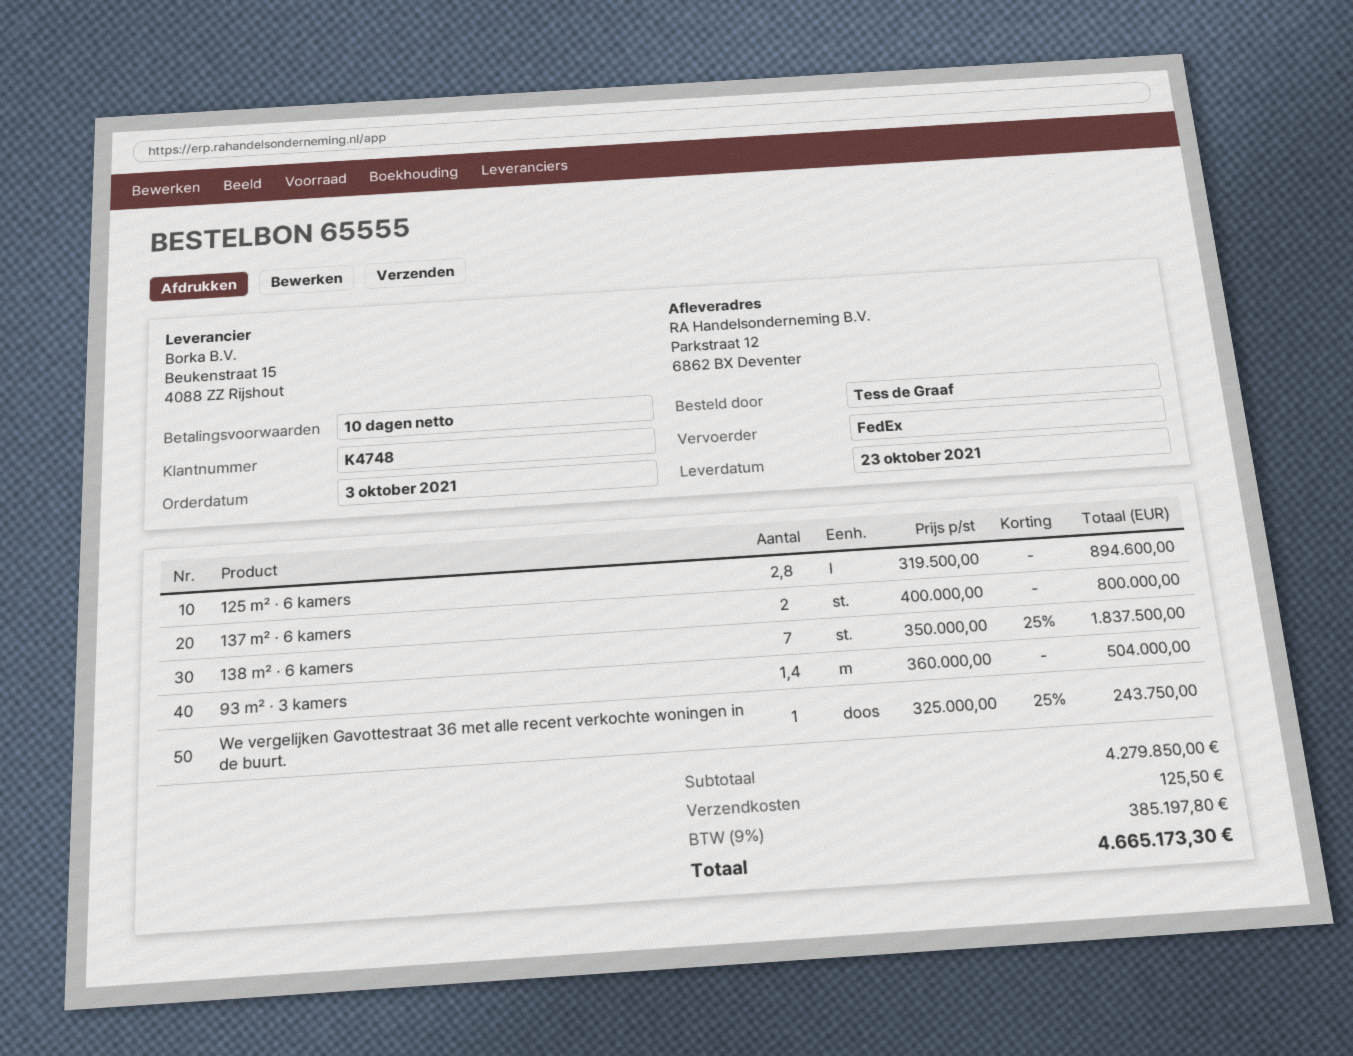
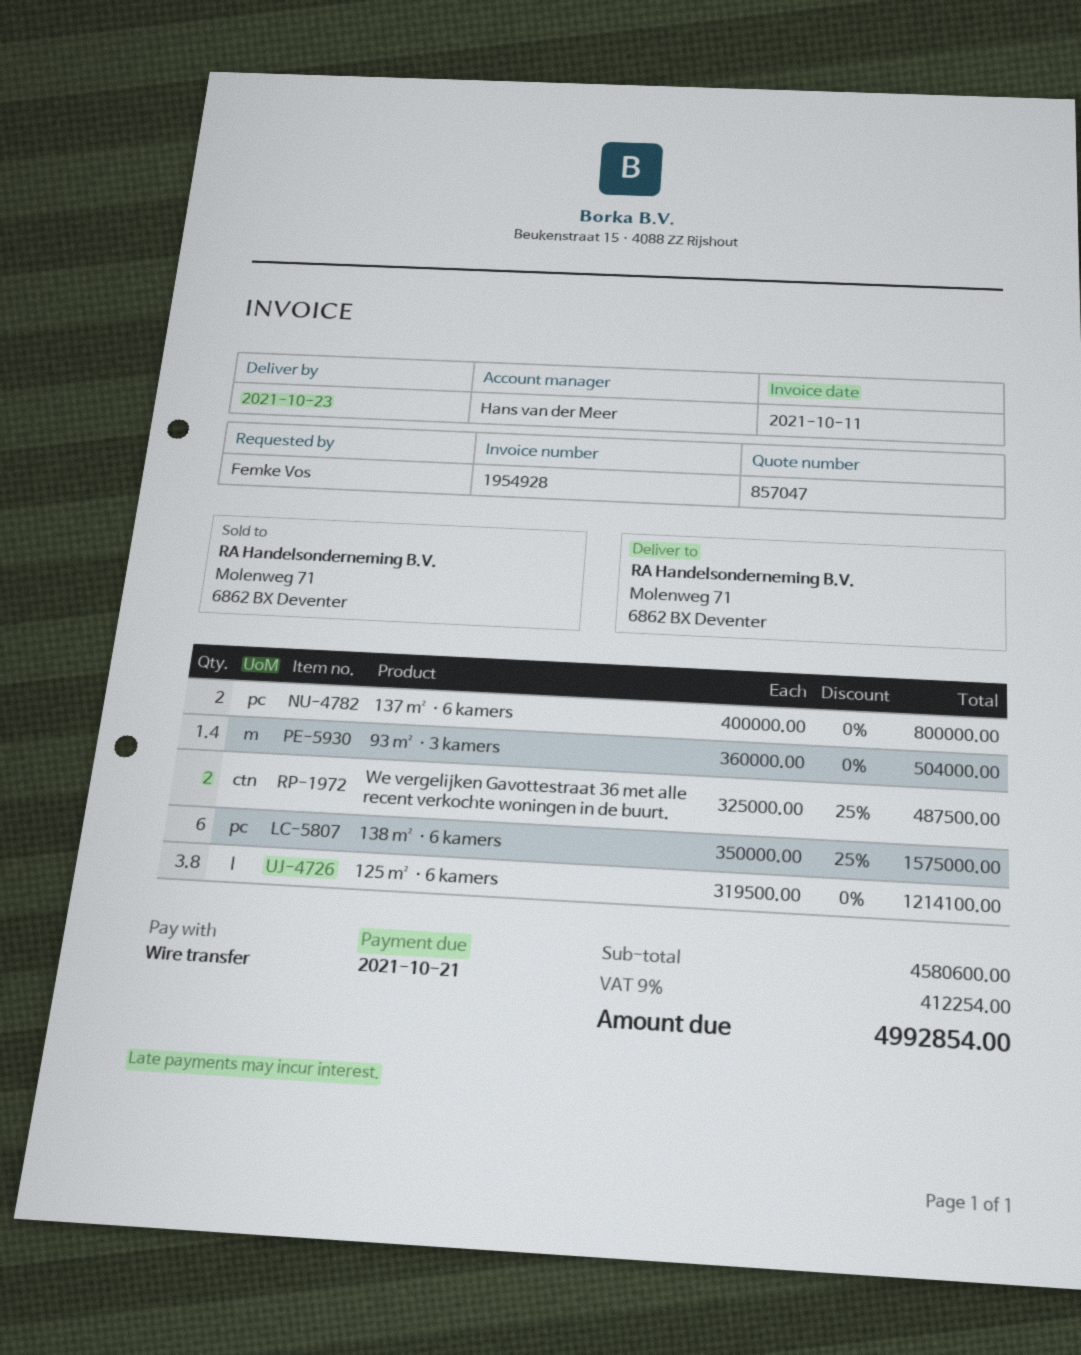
ordered by: Tess de Graaf -> Femke Vos
ship to: Parkstraat 12, 6862 BX Deventer -> Molenweg 71, 6862 BX Deventer
125 m² · 6 kamers: 2.8 x 319500.00 = 894600.00 -> 3.8 x 319500.00 = 1214100.00
138 m² · 6 kamers: 7 x 350000.00 - 25% = 1837500.00 -> 6 x 350000.00 - 25% = 1575000.00
We vergelijken Gavottestraat 36 met alle recent verkochte woningen in de buurt.: 1 x 325000.00 - 25% = 243750.00 -> 2 x 325000.00 - 25% = 487500.00
subtotal: 4279850.00 -> 4580600.00
shipping: 125.50 -> none
tax: 9% = 385197.80 -> 9% = 412254.00
total: 4665173.30 -> 4992854.00

